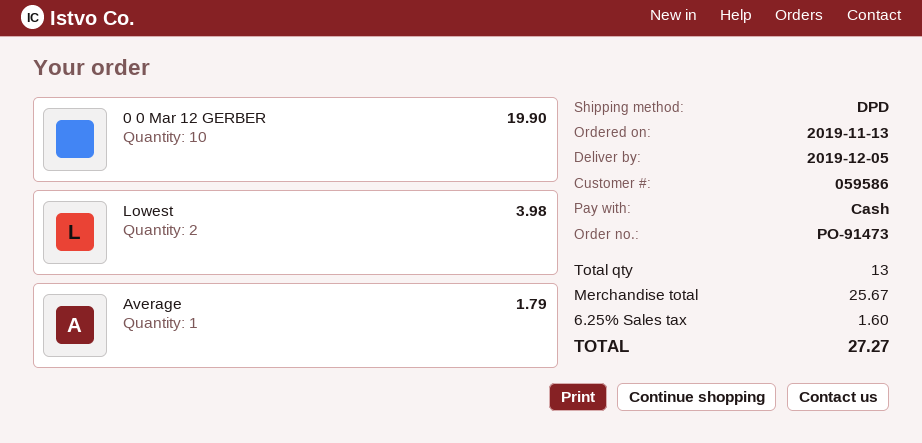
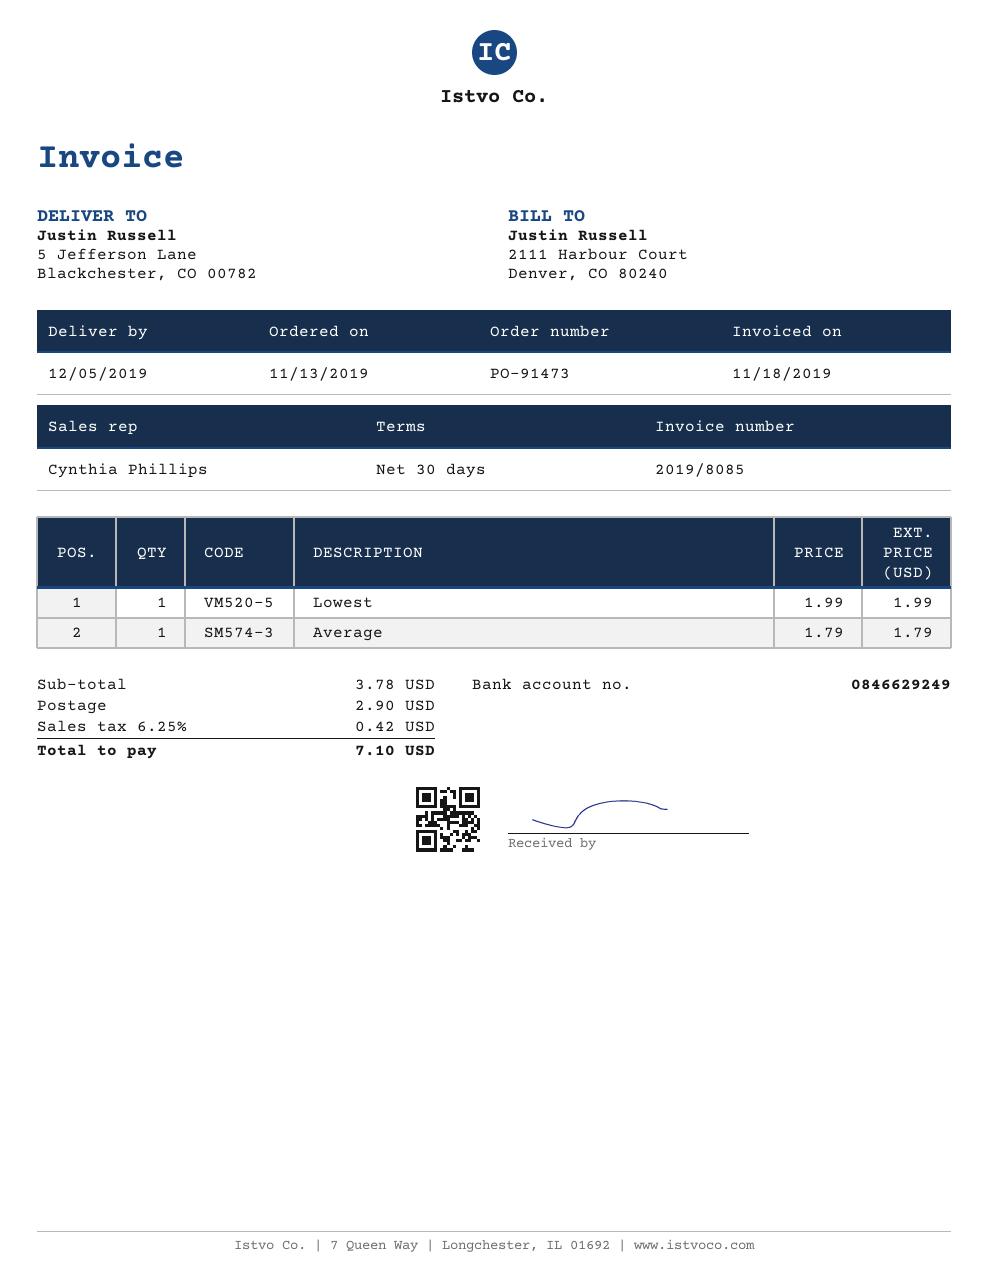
0 0 Mar 12 GERBER: 10 for 19.90 -> none
Lowest: 2 for 3.98 -> 1 for 1.99
subtotal: 25.67 -> 3.78
shipping: none -> 2.90
tax: 6.25% = 1.60 -> 6.25% = 0.42
total: 27.27 -> 7.10

